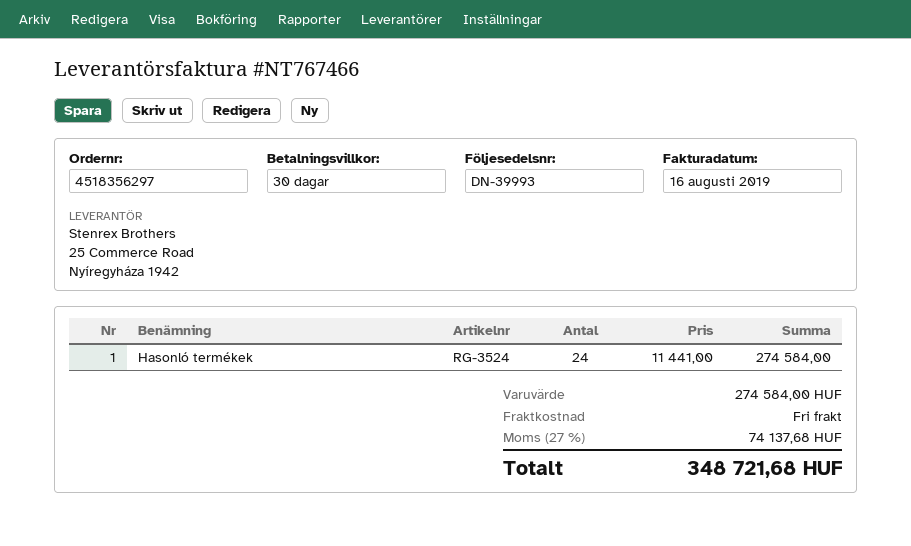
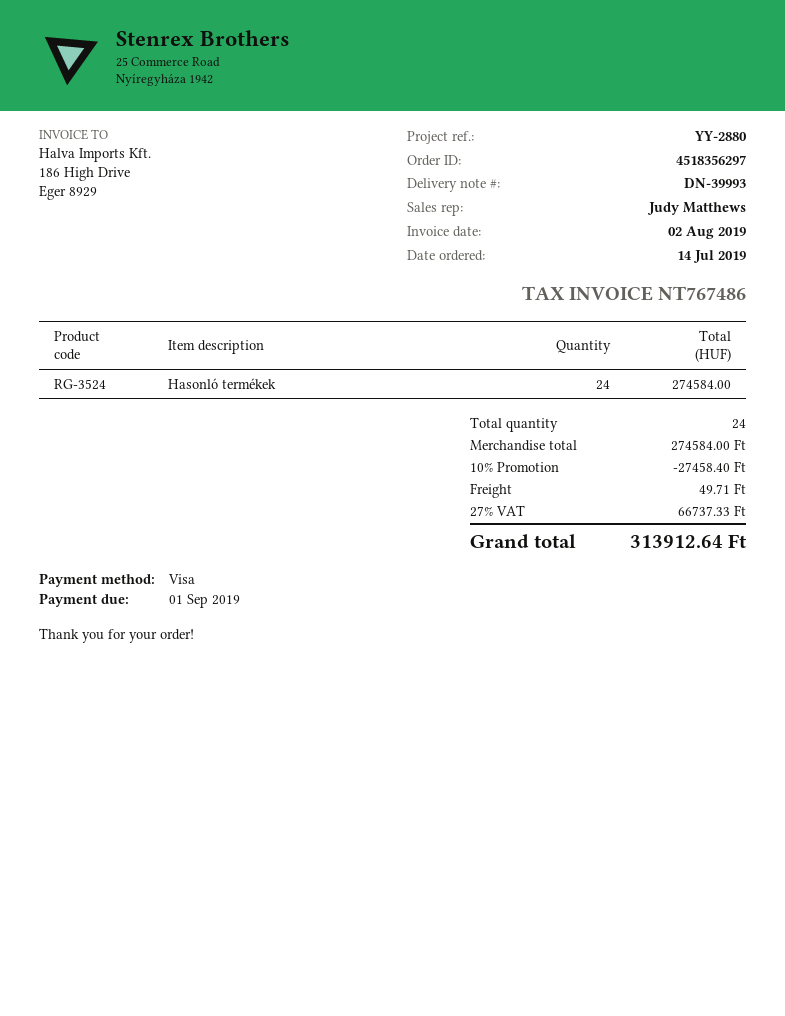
invoice number: NT767466 -> NT767486
invoice date: 2019-08-16 -> 2019-08-02
discount: none -> 10% = 27458.40
shipping: 0.00 -> 49.71
tax: 27% = 74137.68 -> 27% = 66737.33
total: 348721.68 -> 313912.64

